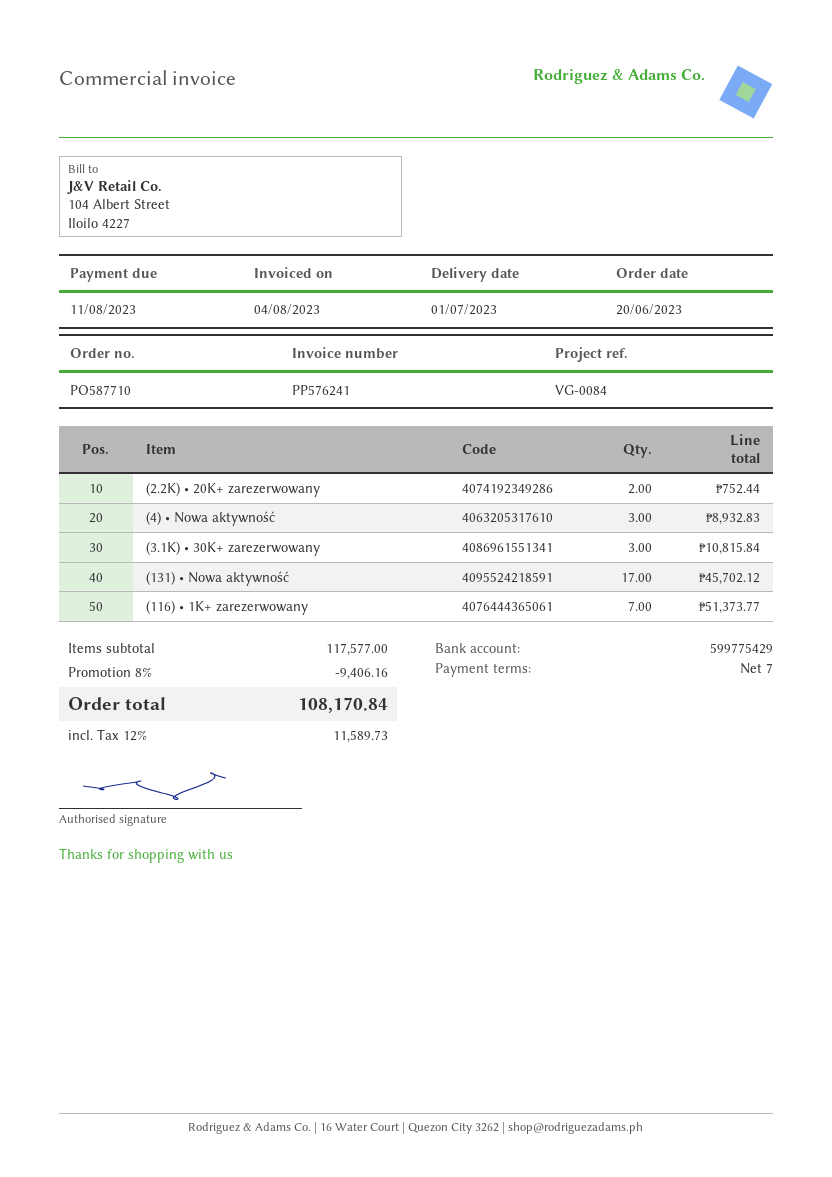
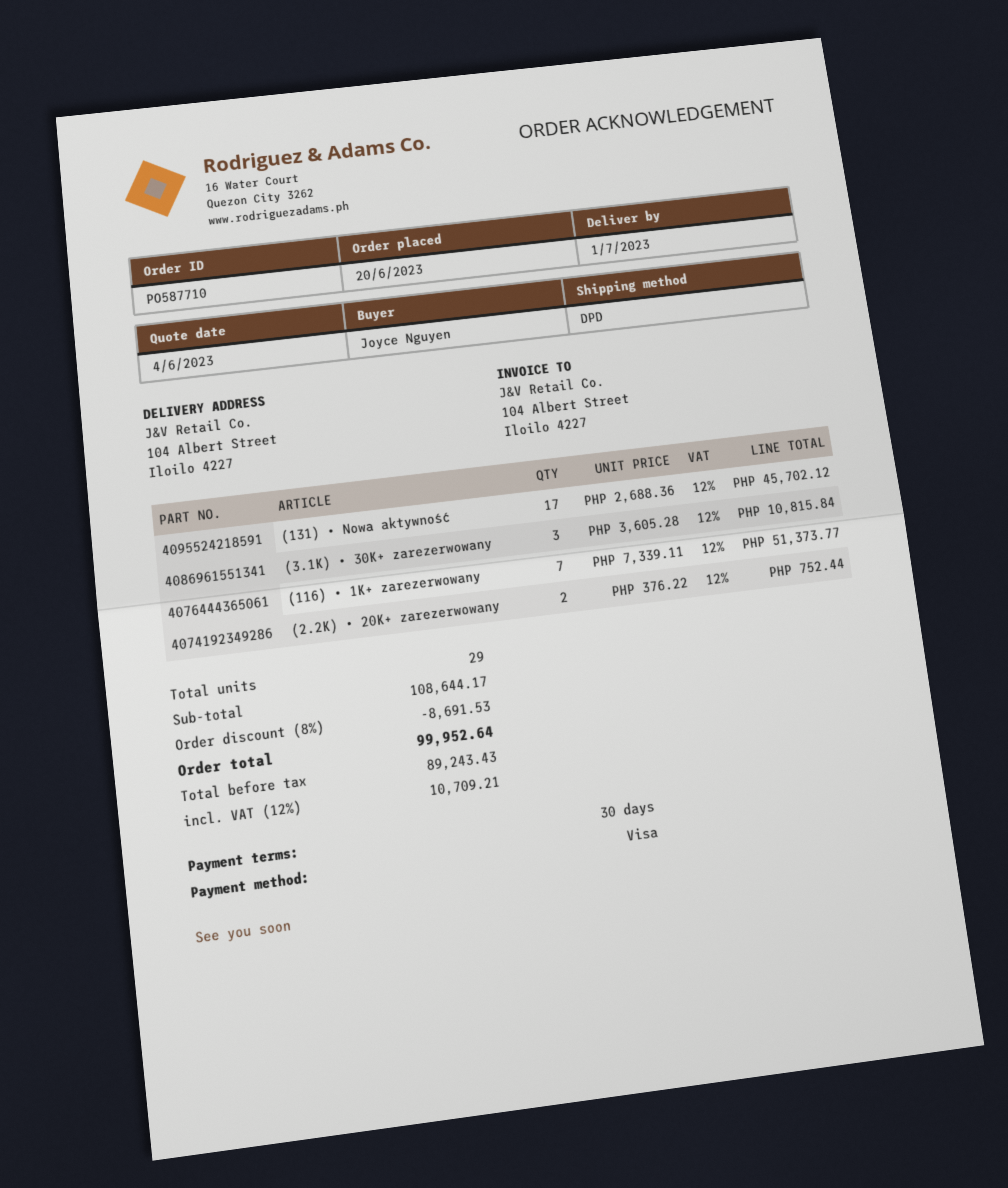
payment terms: 7 days -> 30 days
(4) • Nowa aktywność: 3 for 8932.83 -> none
subtotal: 117577.00 -> 108644.17
discount: 8% = 9406.16 -> 8% = 8691.53
tax: 12% = 11589.73 -> 12% = 10709.21
total: 108170.84 -> 99952.64

